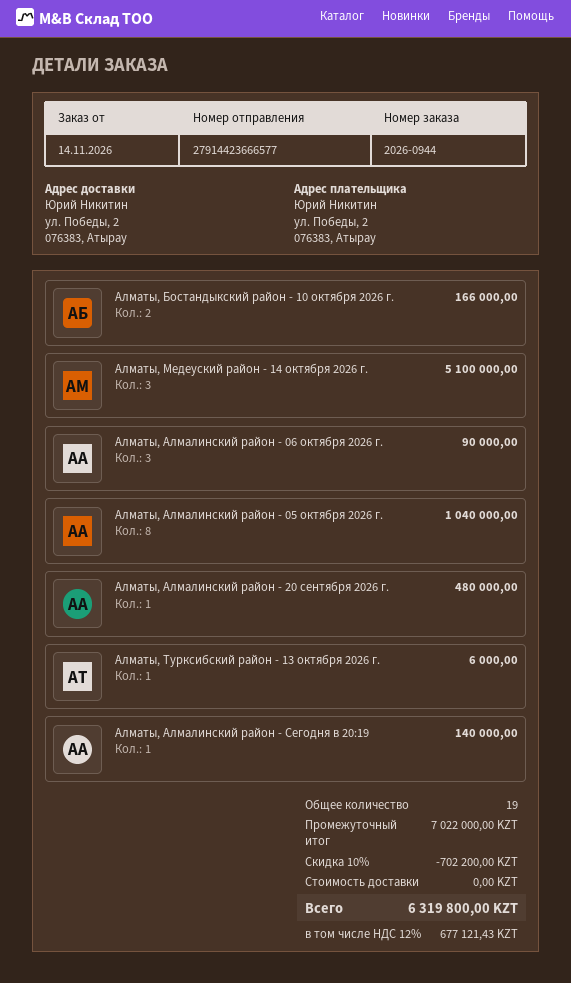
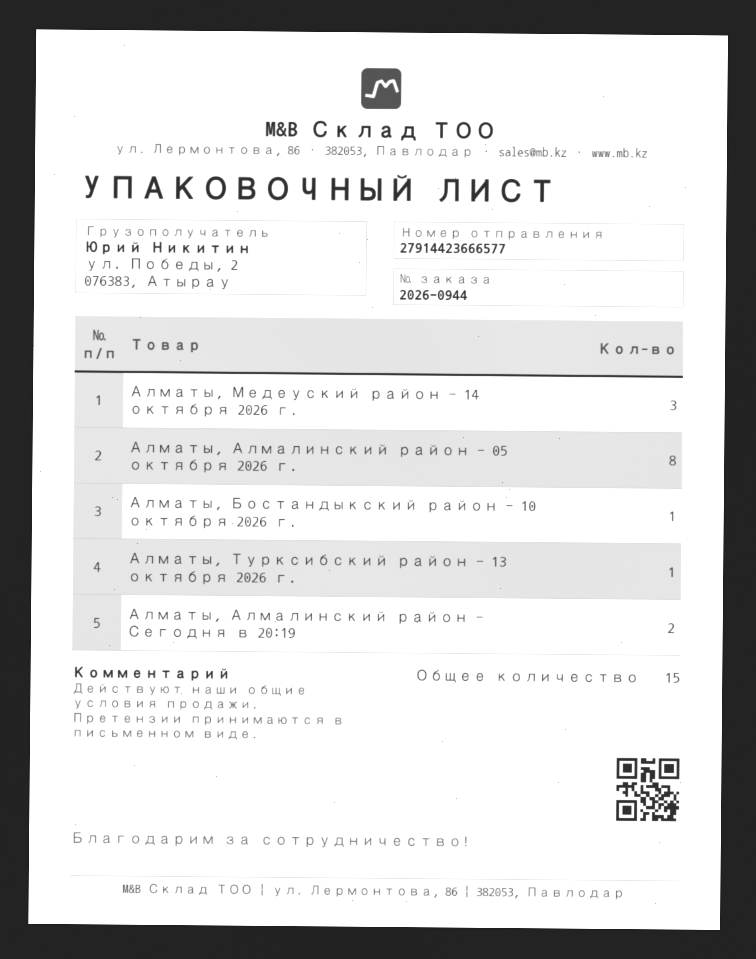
Алматы, Бостандыкский район - 10 октября 2026 г.: 2 -> 1
Алматы, Алмалинский район - 06 октября 2026 г.: 3 -> none
Алматы, Алмалинский район - 20 сентября 2026 г.: 1 -> none
Алматы, Алмалинский район - Сегодня в 20:19: 1 -> 2
total quantity: 19 -> 15

